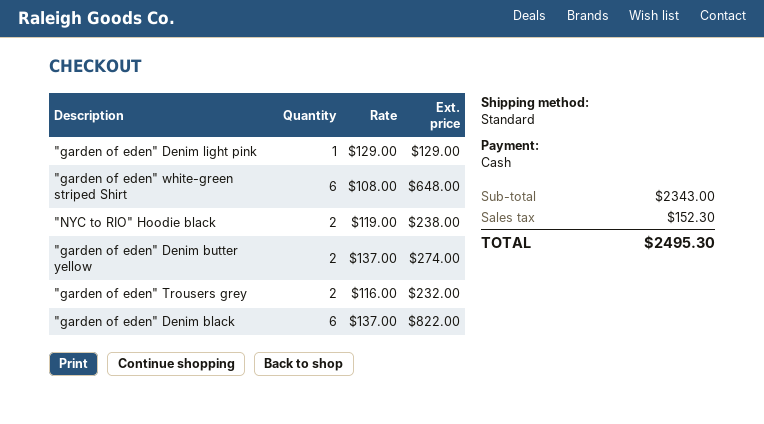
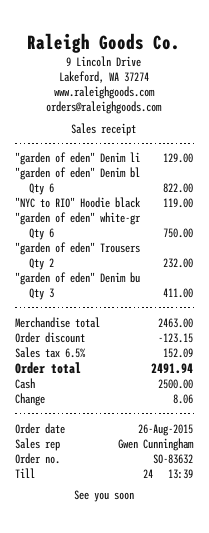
"garden of eden" white-green striped Shirt: 6 for 648.00 -> 6 for 750.00
"NYC to RIO" Hoodie black: 2 for 238.00 -> 1 for 119.00
"garden of eden" Denim butter yellow: 2 for 274.00 -> 3 for 411.00
subtotal: 2343.00 -> 2463.00
discount: none -> 123.15
tax: 152.30 -> 152.09
total: 2495.30 -> 2491.94

